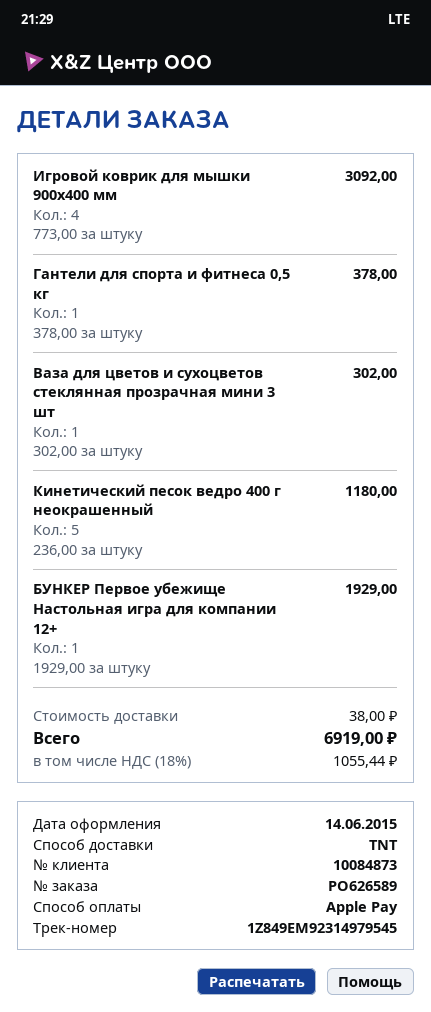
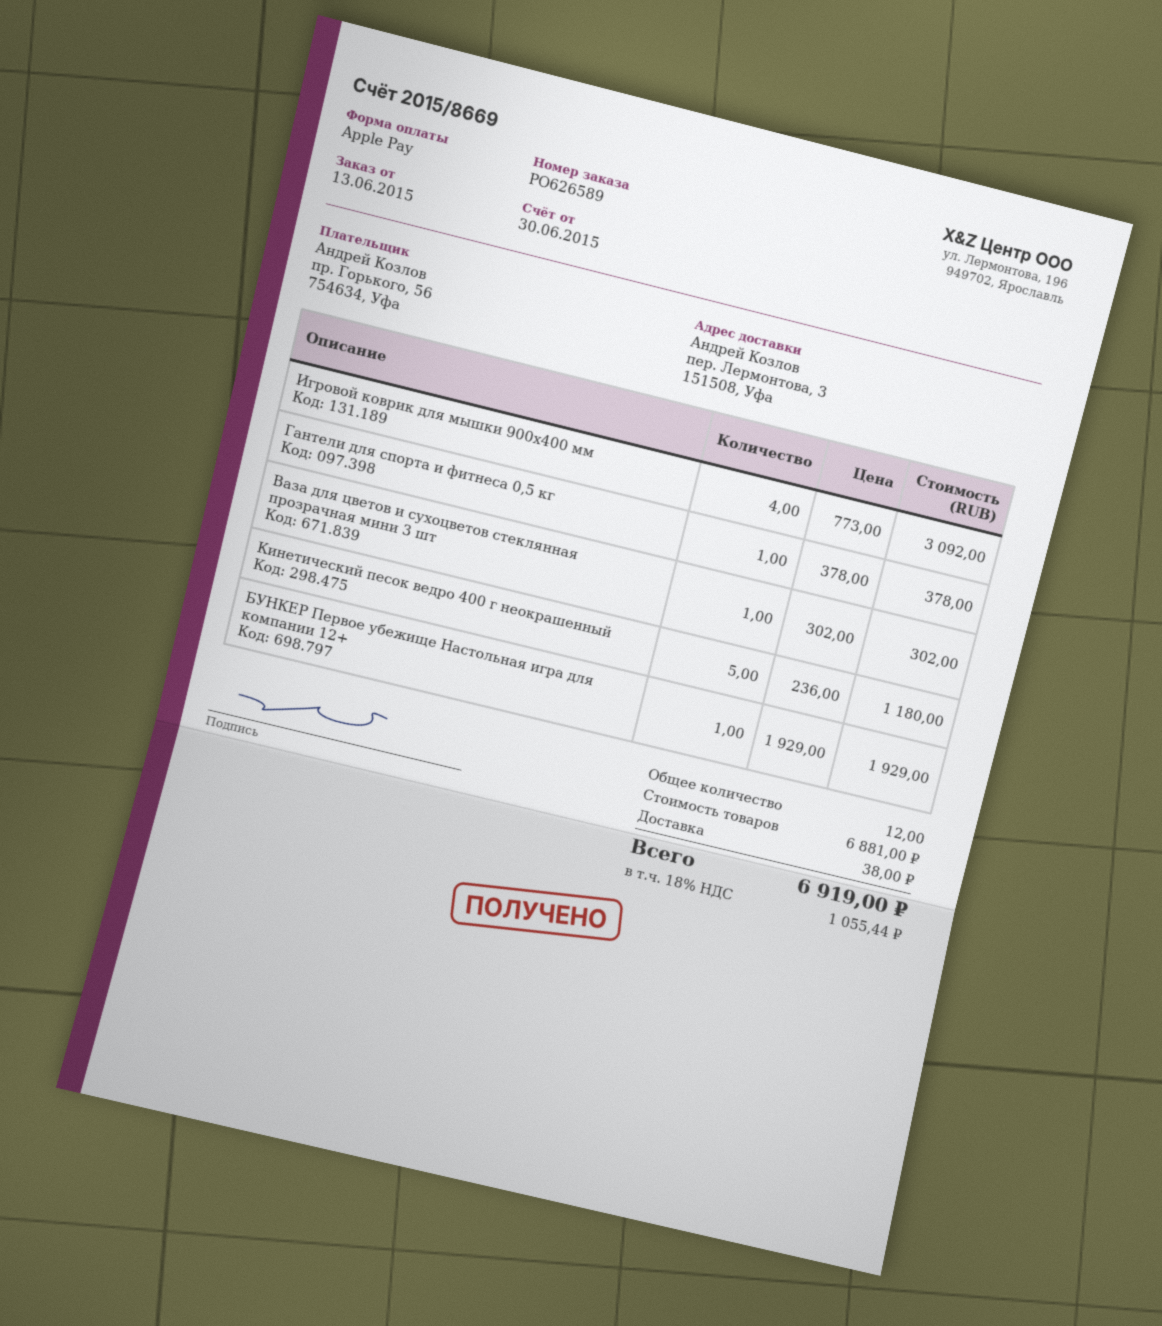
order date: 2015-06-14 -> 2015-06-13

